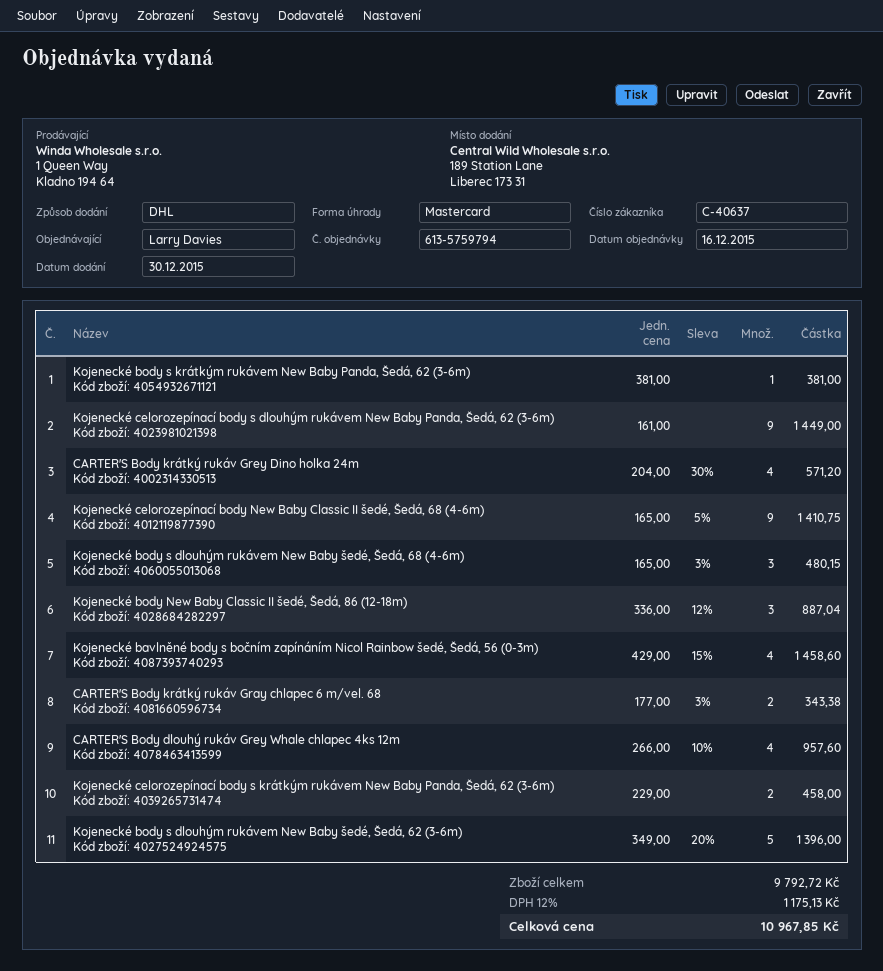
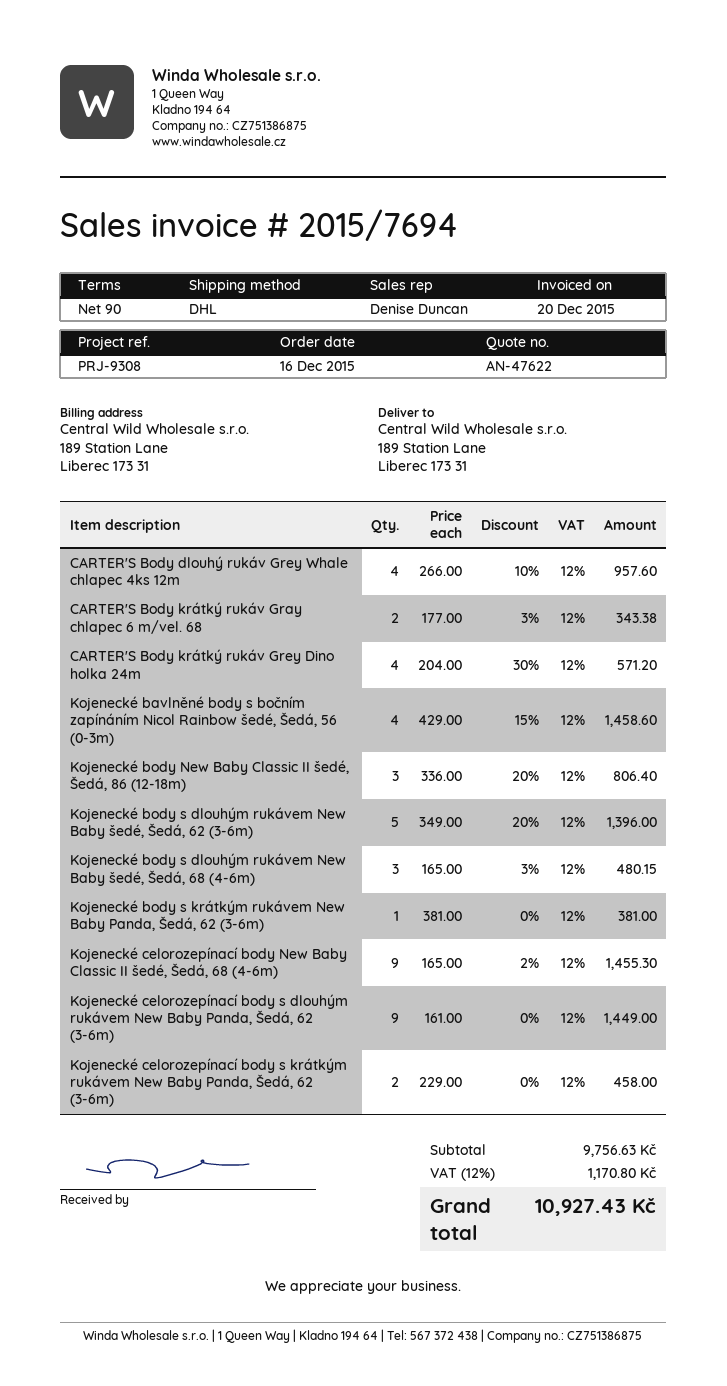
Kojenecké celorozepínací body New Baby Classic II šedé, Šedá, 68 (4-6m): 9 x 165.00 - 5% = 1410.75 -> 9 x 165.00 - 2% = 1455.30
Kojenecké body New Baby Classic II šedé, Šedá, 86 (12-18m): 3 x 336.00 - 12% = 887.04 -> 3 x 336.00 - 20% = 806.40
subtotal: 9792.72 -> 9756.63
tax: 12% = 1175.13 -> 12% = 1170.80
total: 10967.85 -> 10927.43

